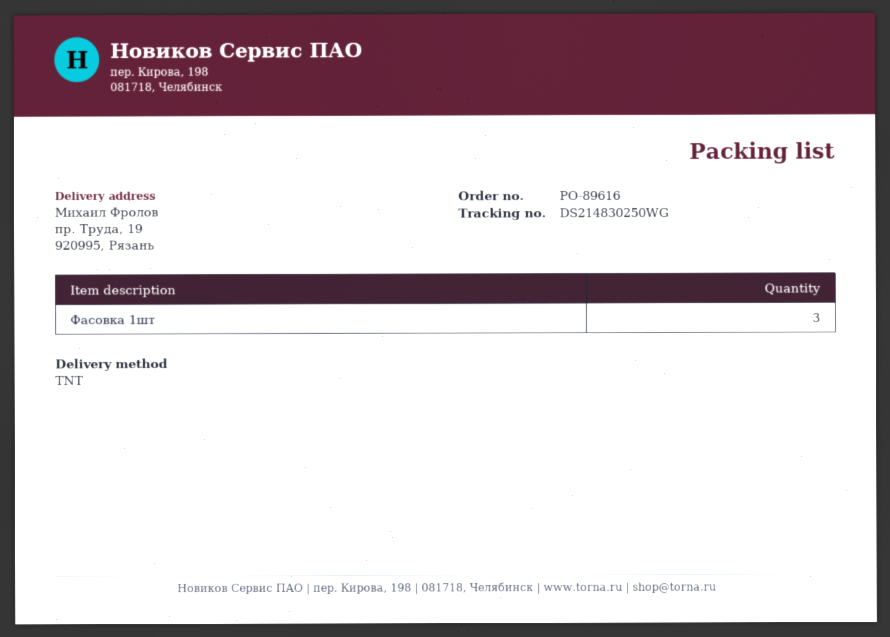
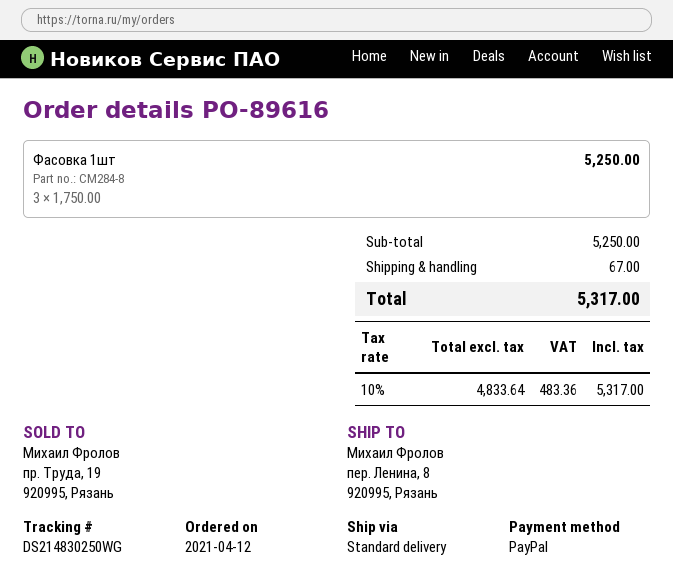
shipping method: TNT -> standard
ship to: пр. Труда, 19, 920995, Рязань -> пер. Ленина, 8, 920995, Рязань

